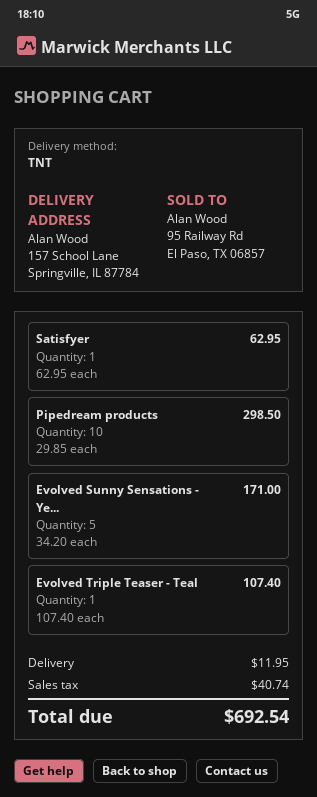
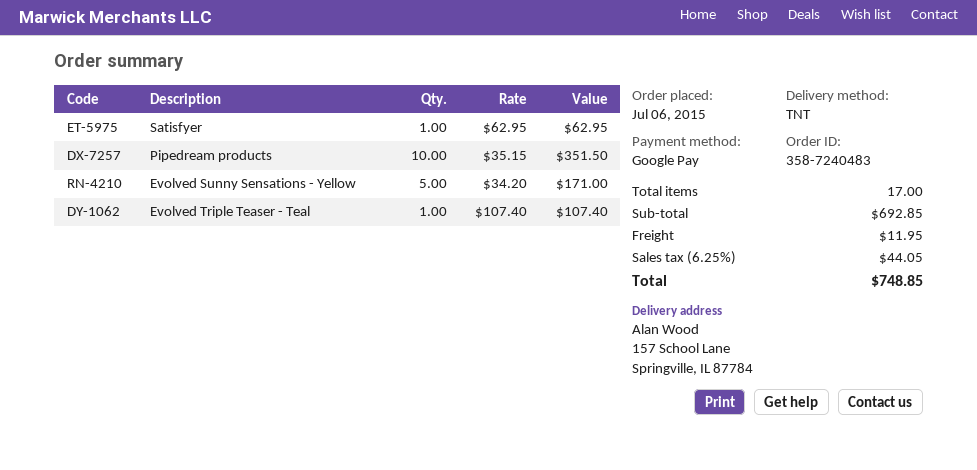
Pipedream products: 10 x 29.85 = 298.50 -> 10 x 35.15 = 351.50
tax: 40.74 -> 44.05
total: 692.54 -> 748.85

